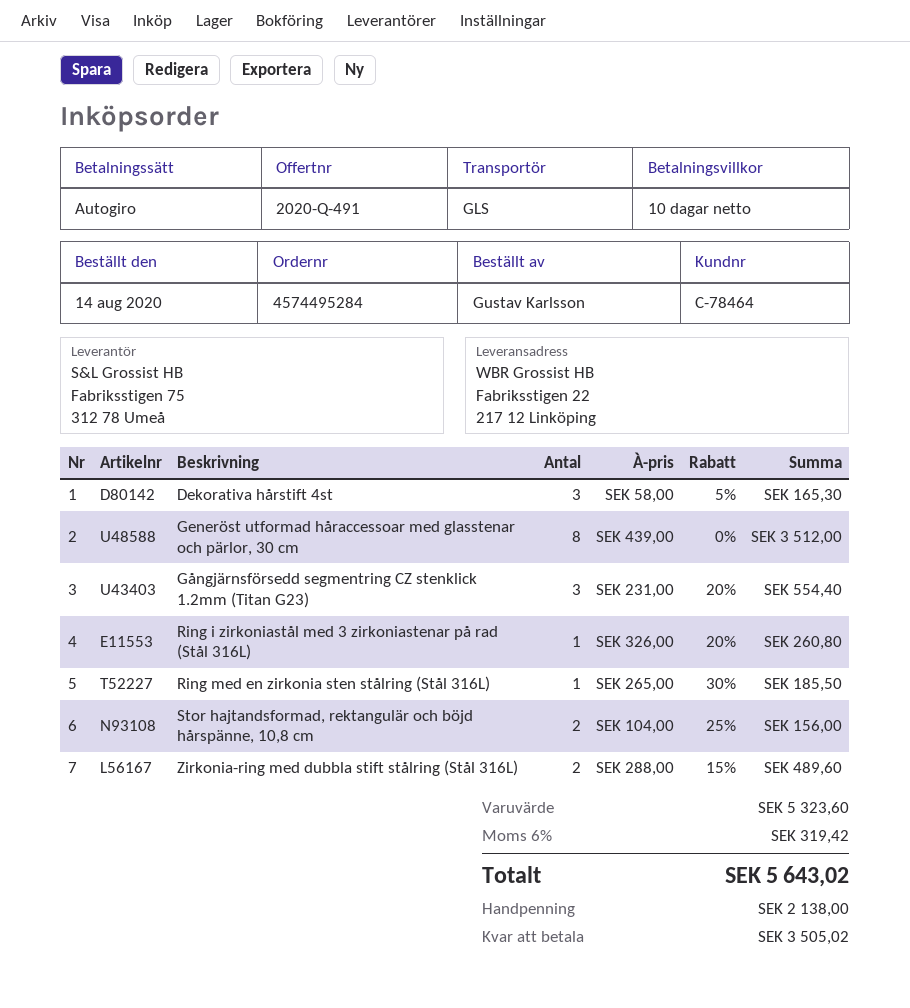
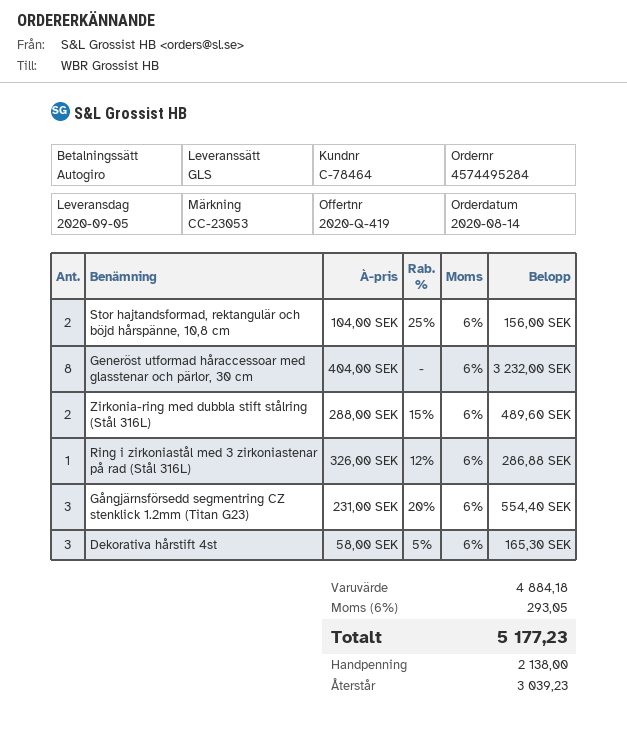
quote number: 2020-Q-491 -> 2020-Q-419
Generöst utformad håraccessoar med glasstenar och pärlor, 30 cm: 8 x 439.00 = 3512.00 -> 8 x 404.00 = 3232.00
Ring i zirkoniastål med 3 zirkoniastenar på rad (Stål 316L): 1 x 326.00 - 20% = 260.80 -> 1 x 326.00 - 12% = 286.88
Ring med en zirkonia sten stålring (Stål 316L): 1 x 265.00 - 30% = 185.50 -> none
subtotal: 5323.60 -> 4884.18
tax: 6% = 319.42 -> 6% = 293.05
total: 5643.02 -> 5177.23
balance: 3505.02 -> 3039.23

